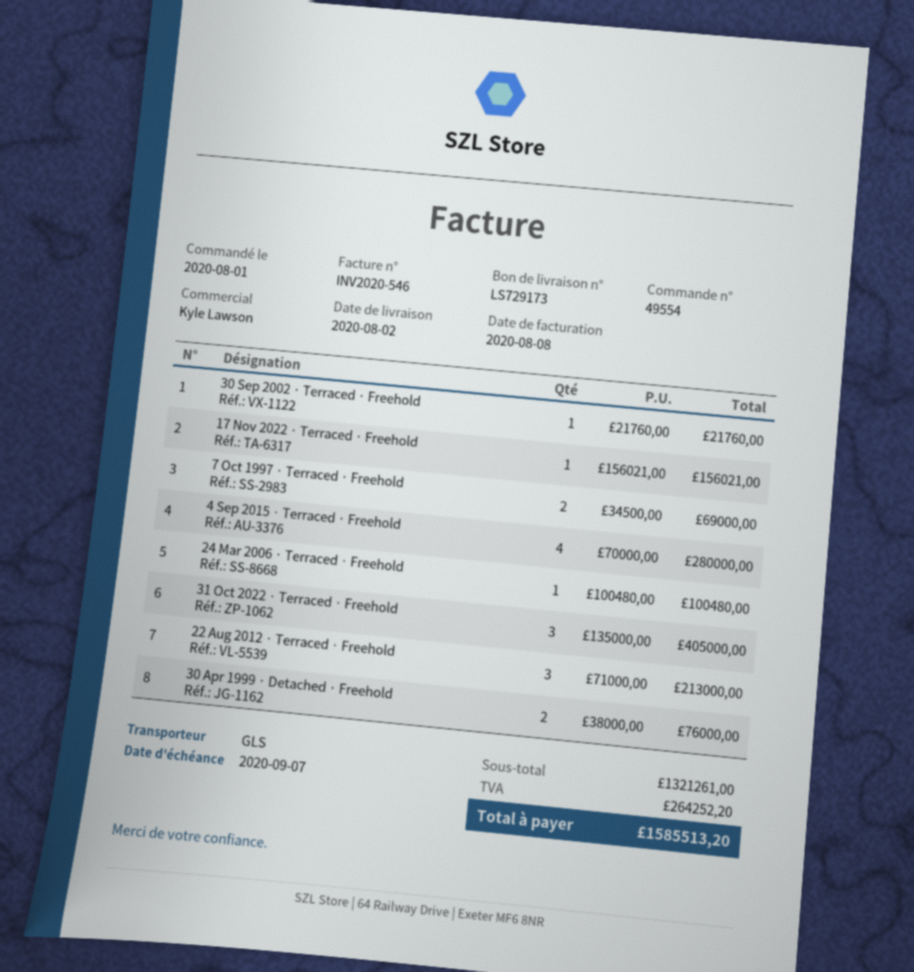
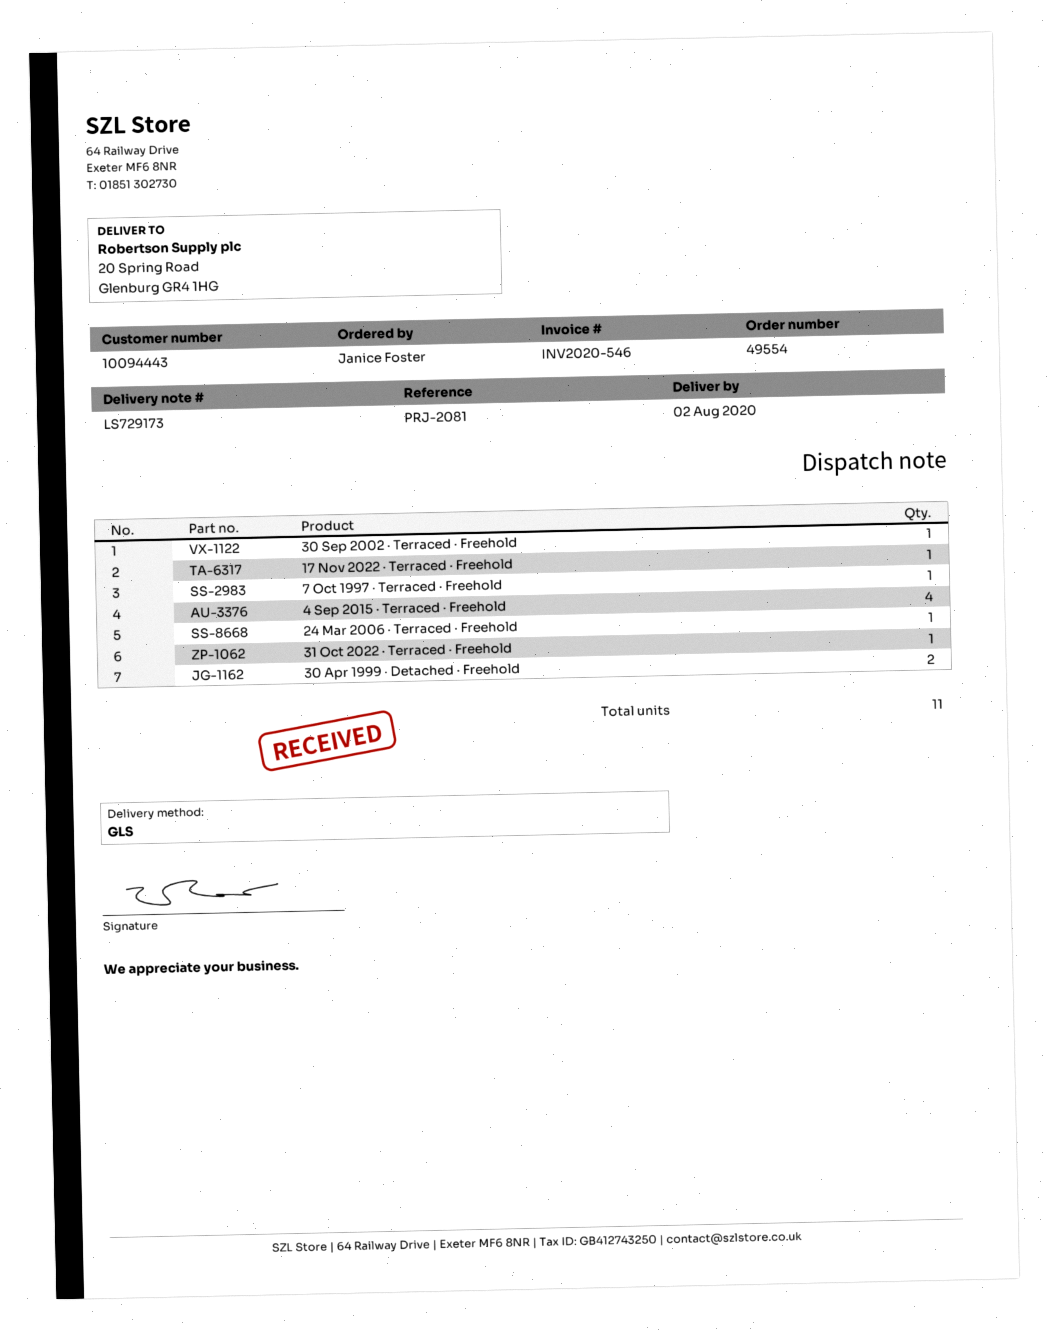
7 Oct 1997 · Terraced · Freehold: 2 -> 1
31 Oct 2022 · Terraced · Freehold: 3 -> 1
22 Aug 2012 · Terraced · Freehold: 3 -> none

